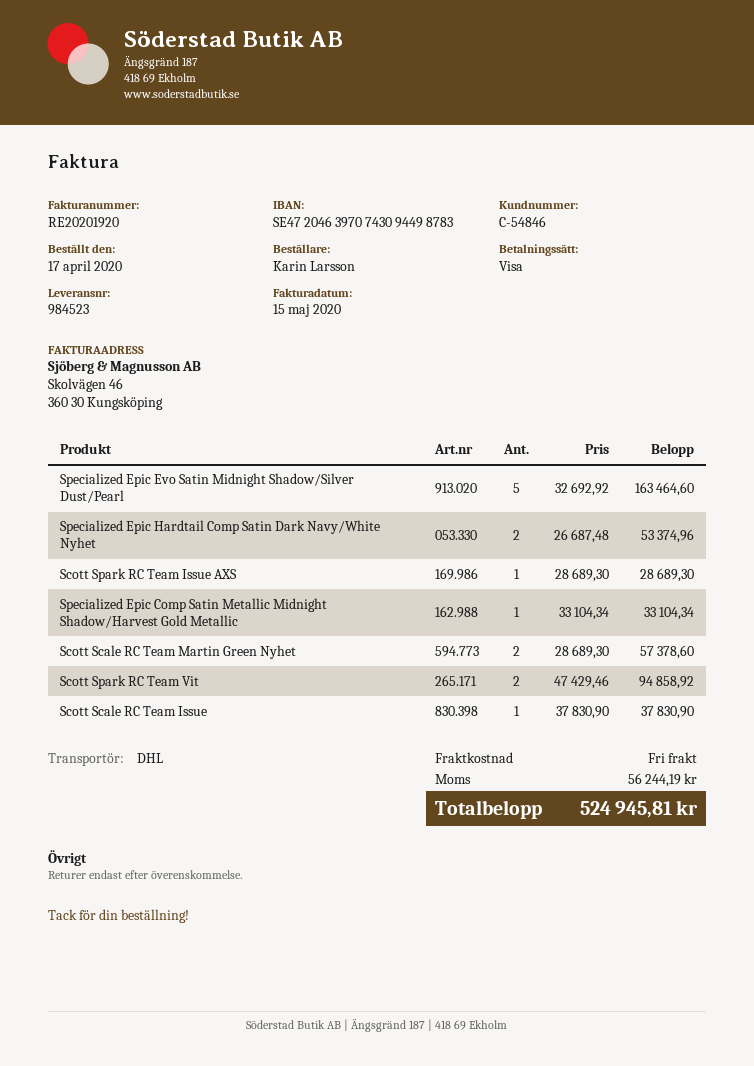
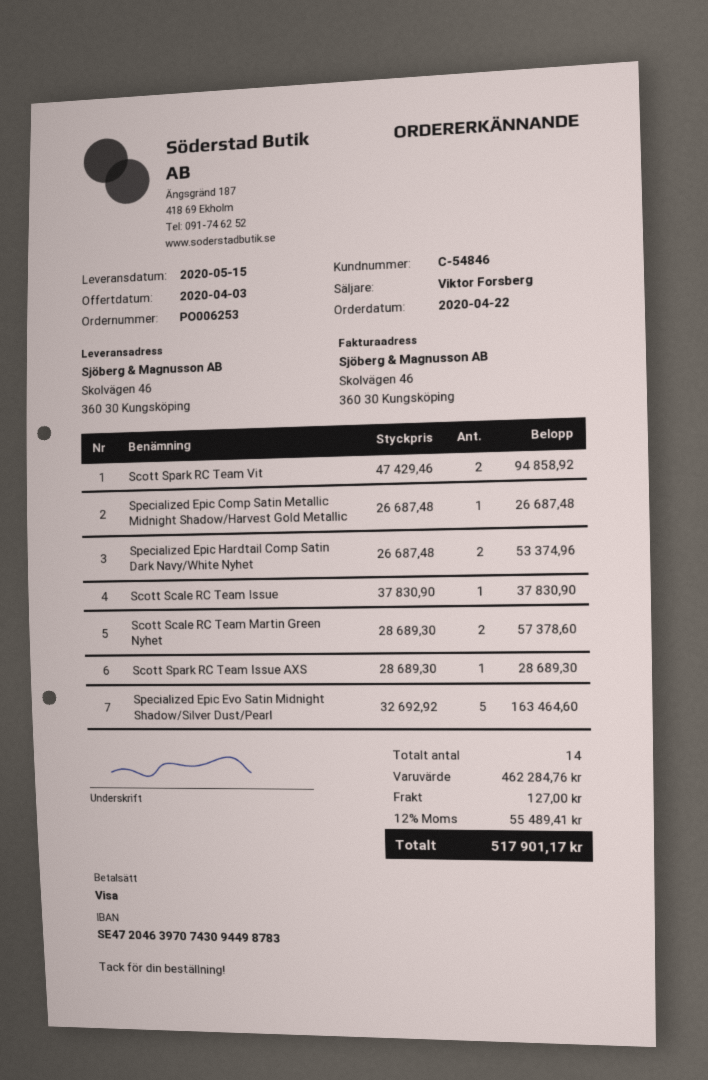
order date: 2020-04-17 -> 2020-04-22
Specialized Epic Comp Satin Metallic Midnight Shadow/Harvest Gold Metallic: 1 x 33104.34 = 33104.34 -> 1 x 26687.48 = 26687.48
shipping: 0.00 -> 127.00
tax: 56244.19 -> 55489.41
total: 524945.81 -> 517901.17

